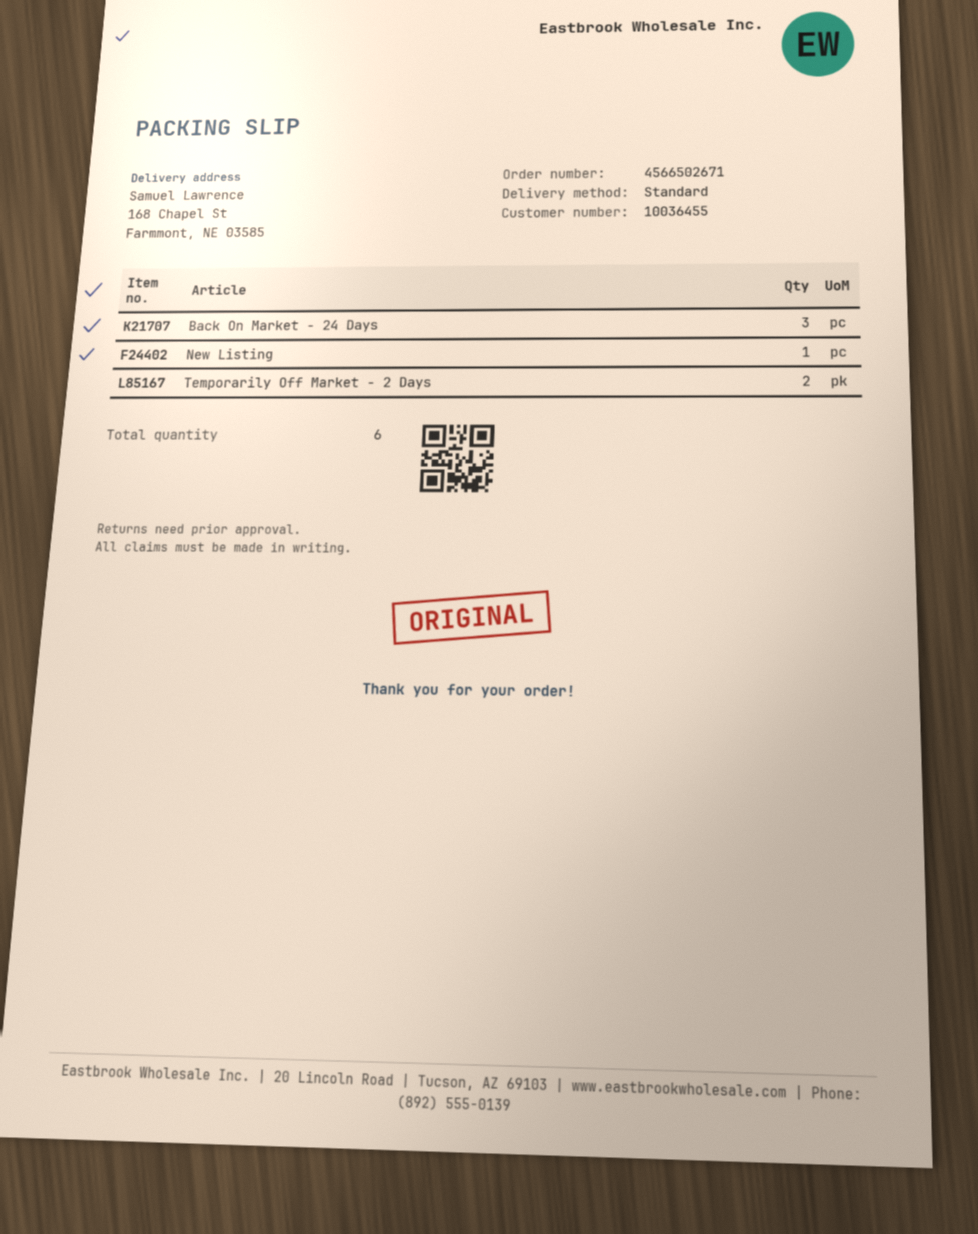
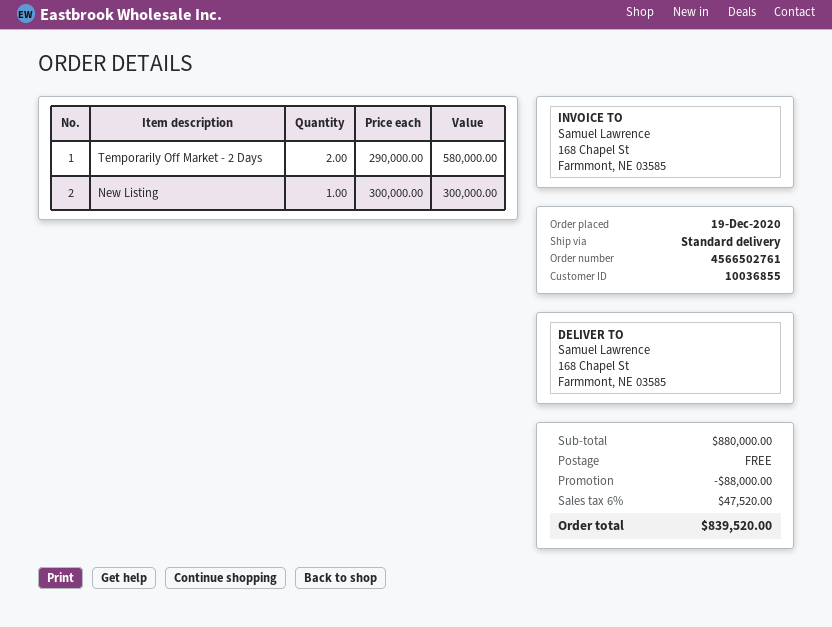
order number: 4566502671 -> 4566502761
customer number: 10036455 -> 10036855
Back On Market - 24 Days: 3 -> none

